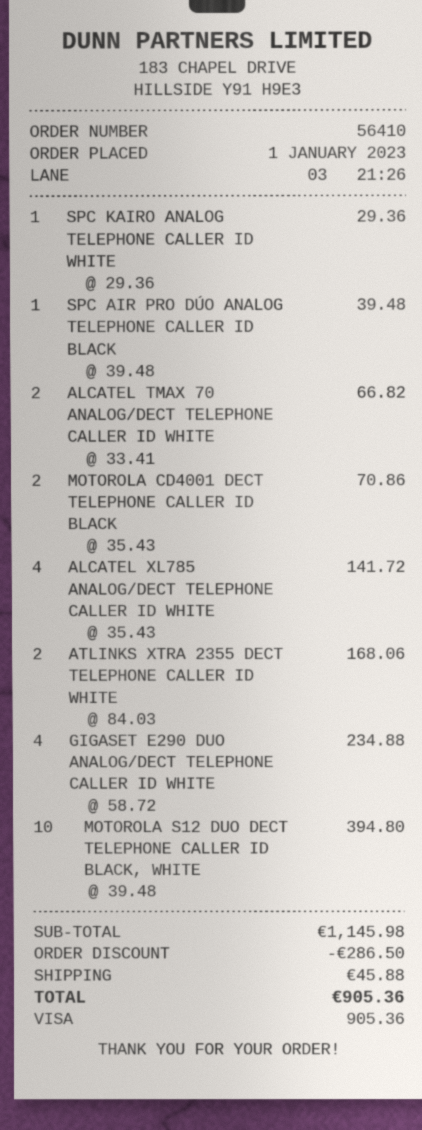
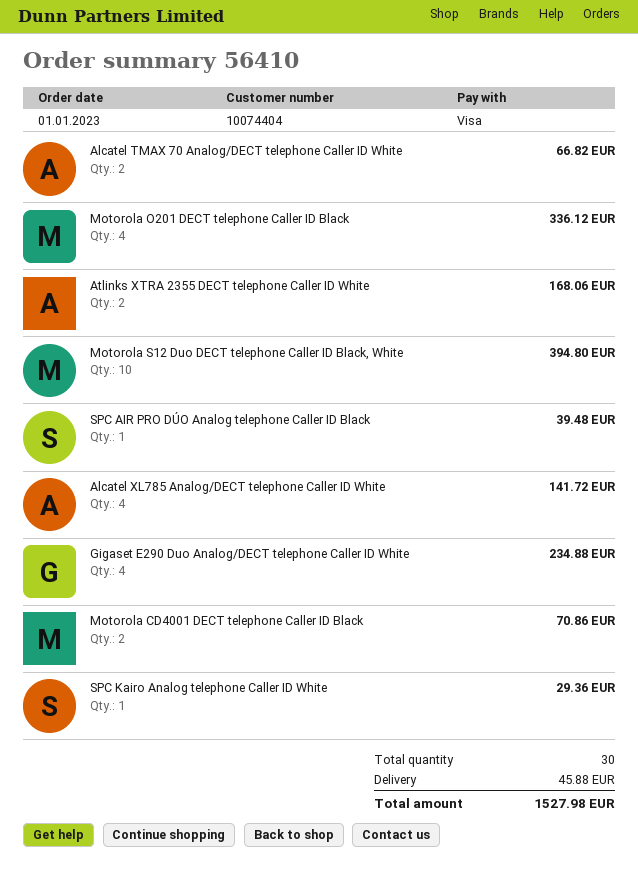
Motorola O201 DECT telephone Caller ID Black: none -> 4 for 336.12
discount: 286.50 -> none
total: 905.36 -> 1527.98

